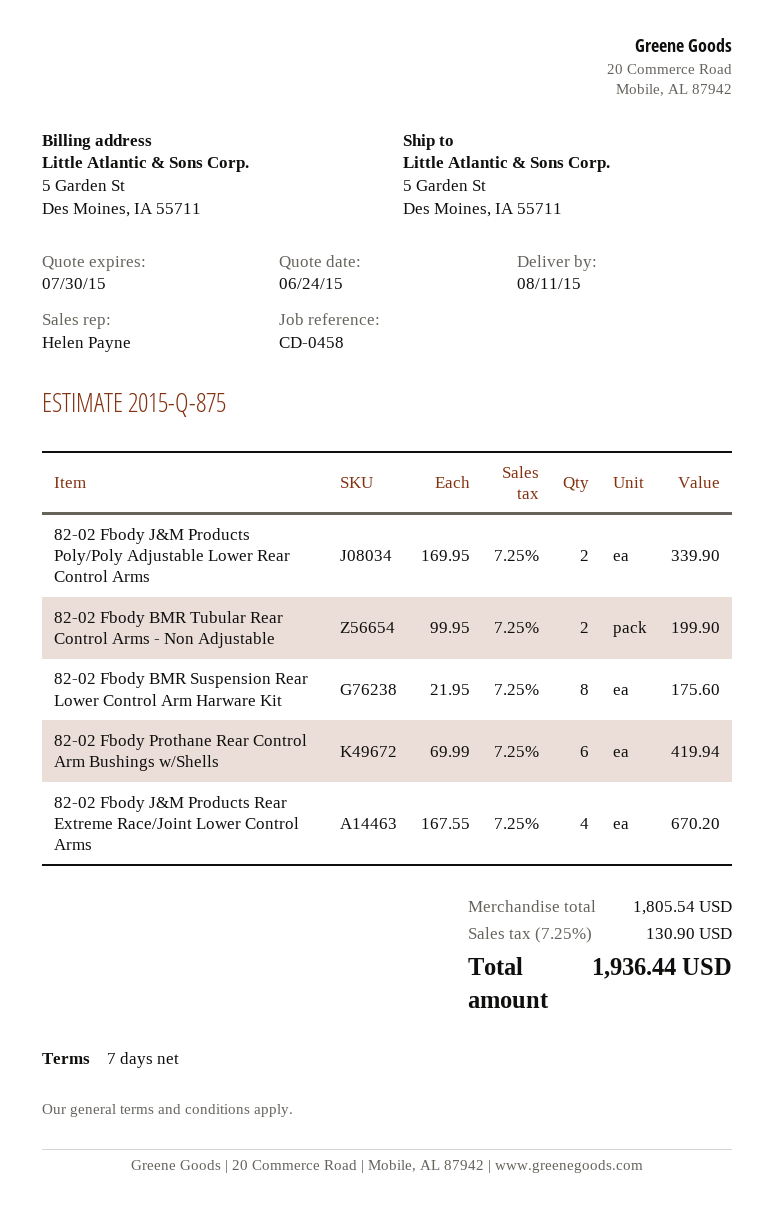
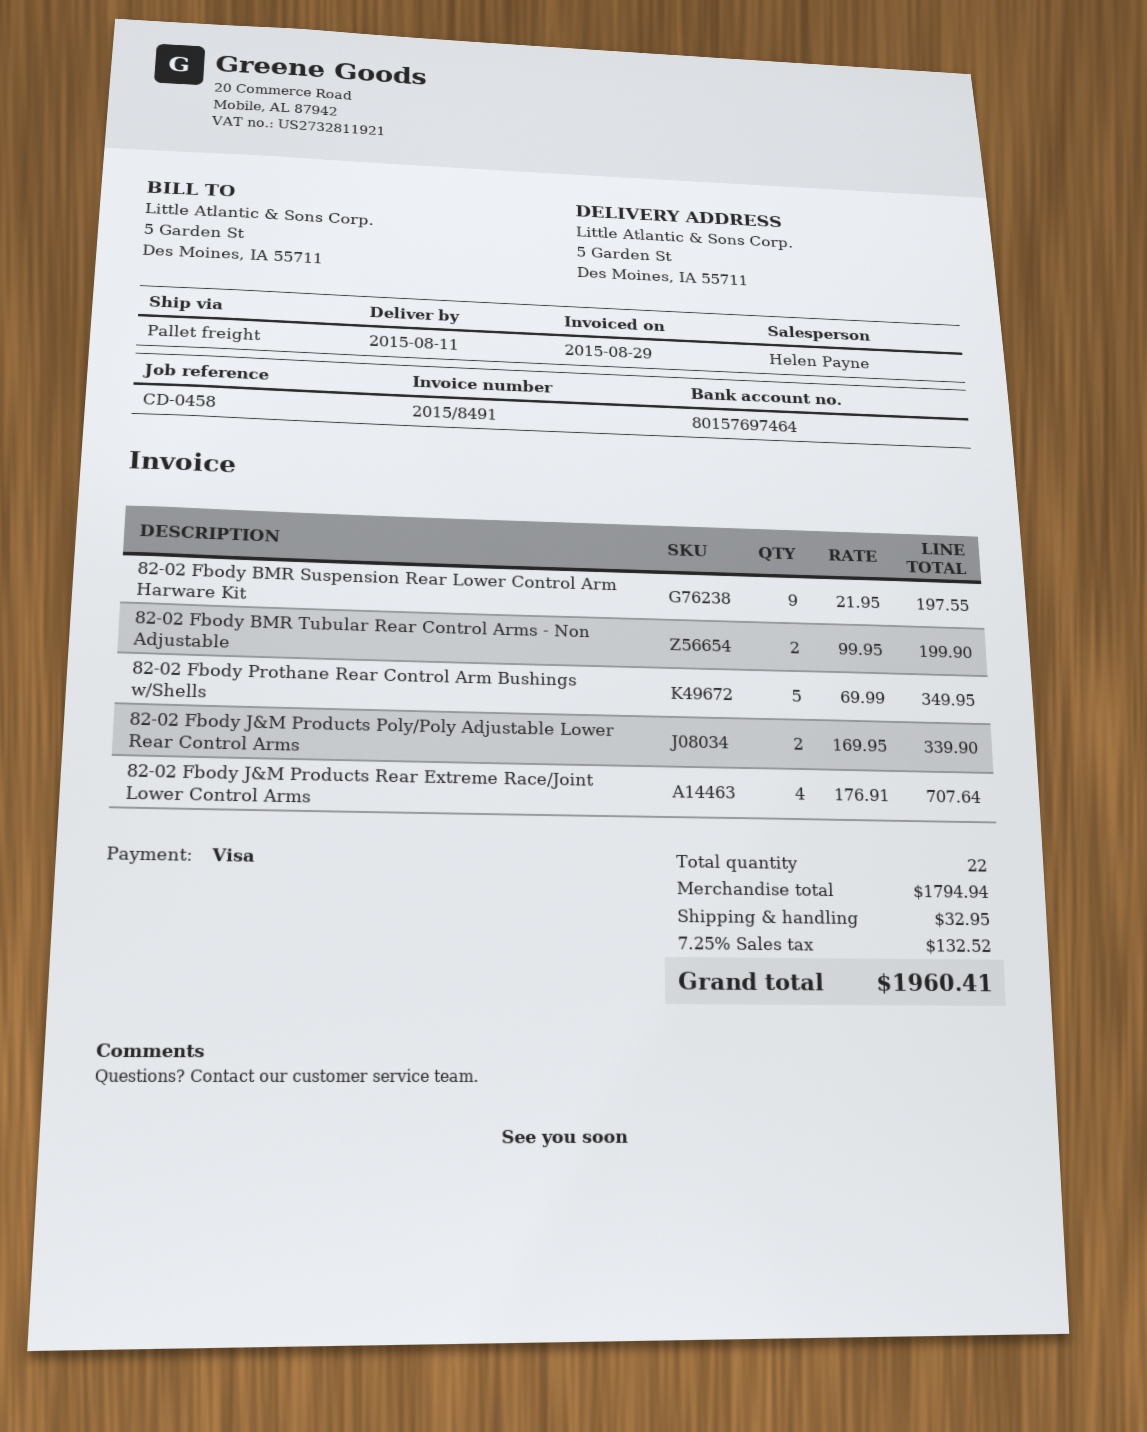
82-02 Fbody BMR Suspension Rear Lower Control Arm Harware Kit: 8 x 21.95 = 175.60 -> 9 x 21.95 = 197.55
82-02 Fbody Prothane Rear Control Arm Bushings w/Shells: 6 x 69.99 = 419.94 -> 5 x 69.99 = 349.95
82-02 Fbody J&M Products Rear Extreme Race/Joint Lower Control Arms: 4 x 167.55 = 670.20 -> 4 x 176.91 = 707.64
subtotal: 1805.54 -> 1794.94
shipping: none -> 32.95
tax: 7.25% = 130.90 -> 7.25% = 132.52
total: 1936.44 -> 1960.41

